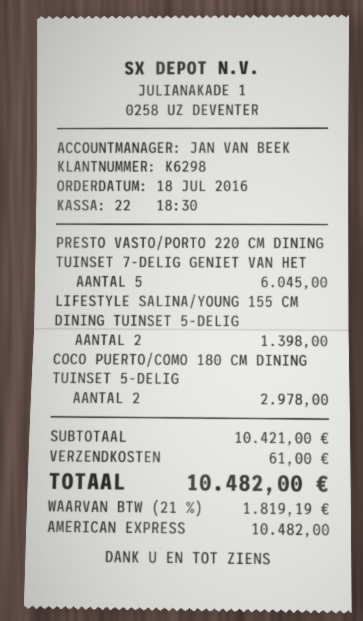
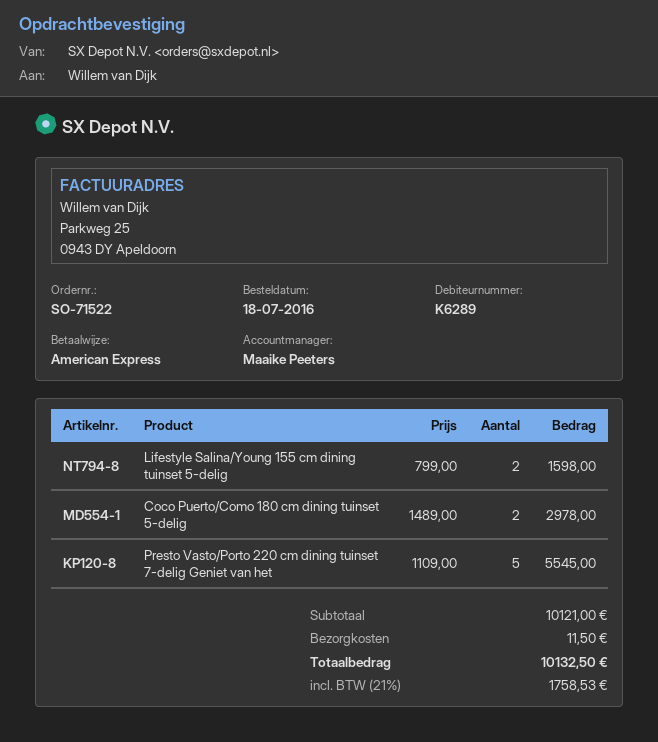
customer number: K6298 -> K6289
sales rep: JAN VAN BEEK -> Maaike Peeters
PRESTO VASTO/PORTO 220 CM DINING TUINSET 7-DELIG GENIET VAN HET: 5 for 6045.00 -> 5 for 5545.00
LIFESTYLE SALINA/YOUNG 155 CM DINING TUINSET 5-DELIG: 2 for 1398.00 -> 2 for 1598.00
subtotal: 10421.00 -> 10121.00
shipping: 61.00 -> 11.50
tax: 21% = 1819.19 -> 21% = 1758.53
total: 10482.00 -> 10132.50

